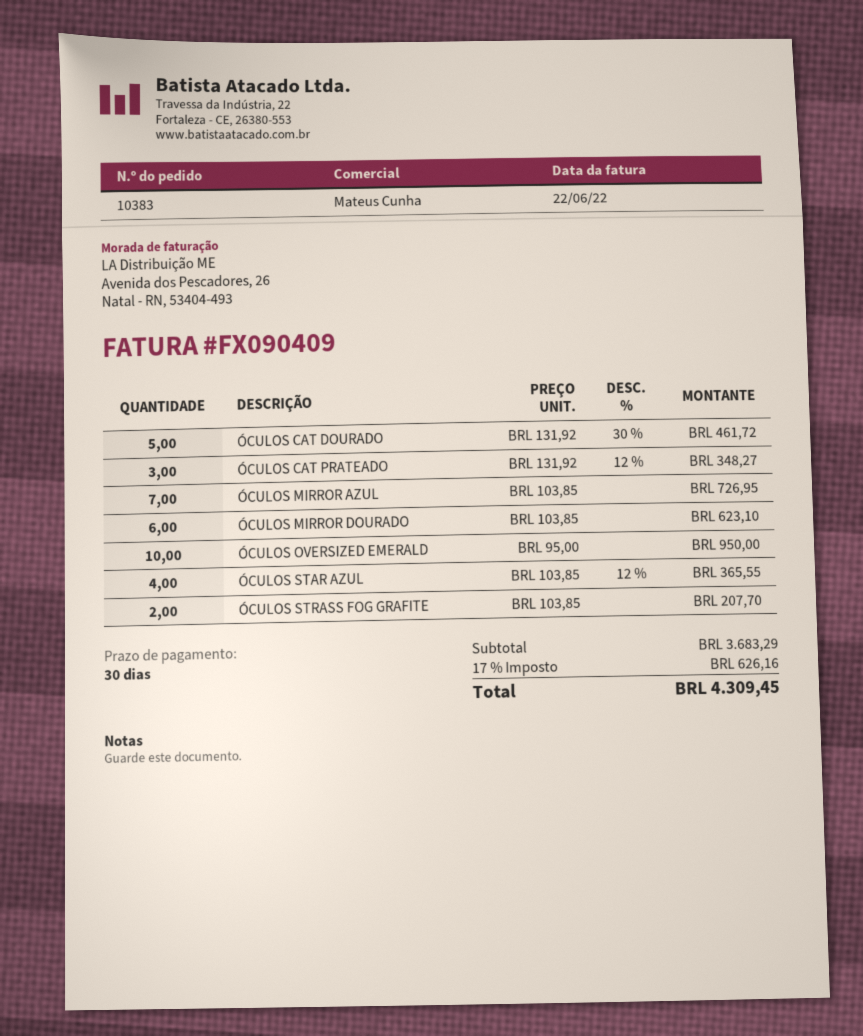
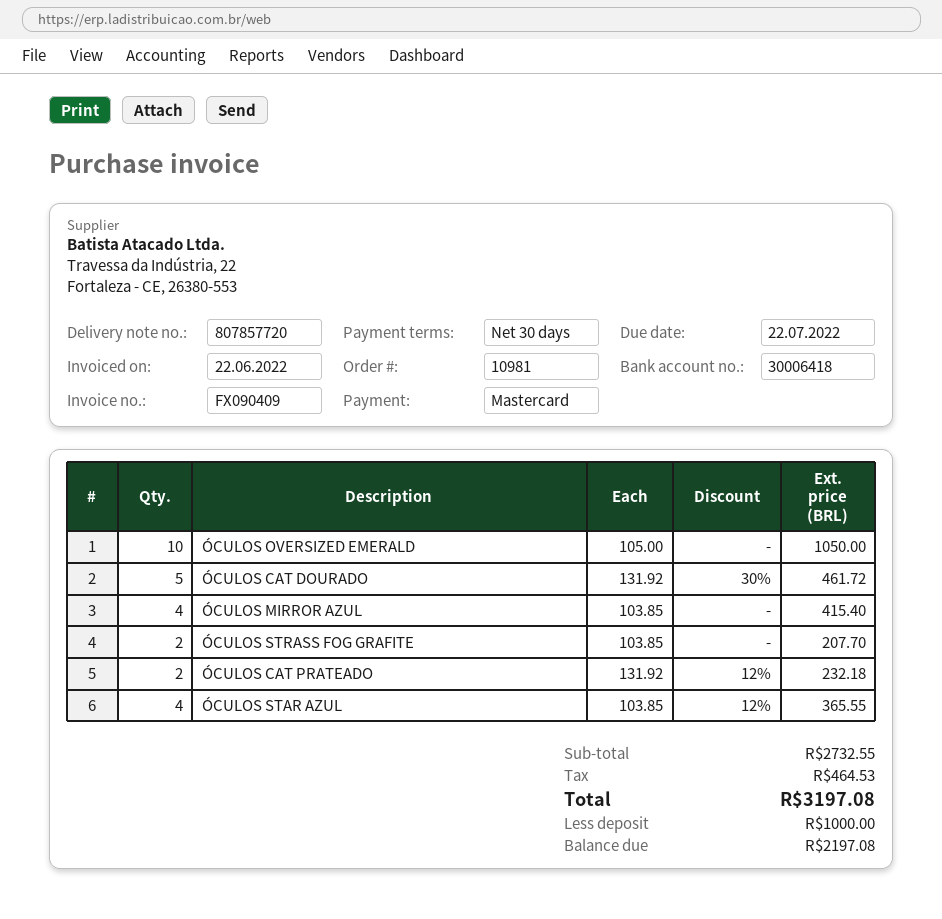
order number: 10383 -> 10981
ÓCULOS CAT PRATEADO: 3 x 131.92 - 12% = 348.27 -> 2 x 131.92 - 12% = 232.18
ÓCULOS MIRROR AZUL: 7 x 103.85 = 726.95 -> 4 x 103.85 = 415.40
ÓCULOS MIRROR DOURADO: 6 x 103.85 = 623.10 -> none
ÓCULOS OVERSIZED EMERALD: 10 x 95.00 = 950.00 -> 10 x 105.00 = 1050.00
subtotal: 3683.29 -> 2732.55
tax: 626.16 -> 464.53
total: 4309.45 -> 3197.08

